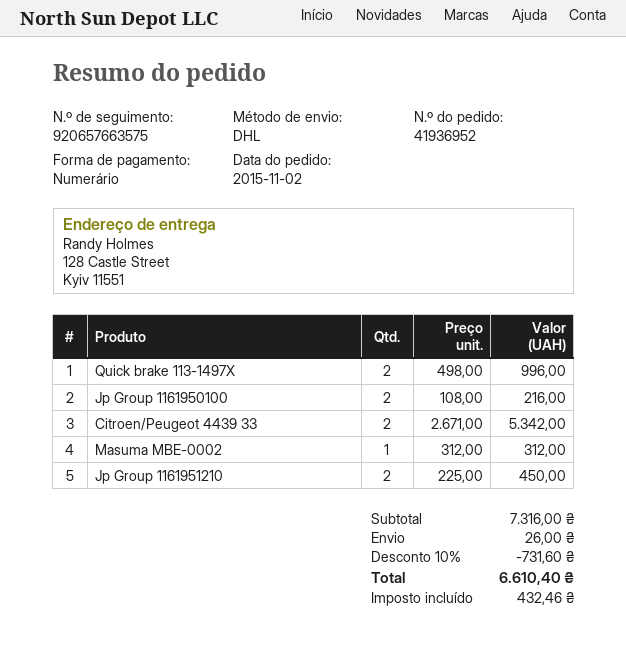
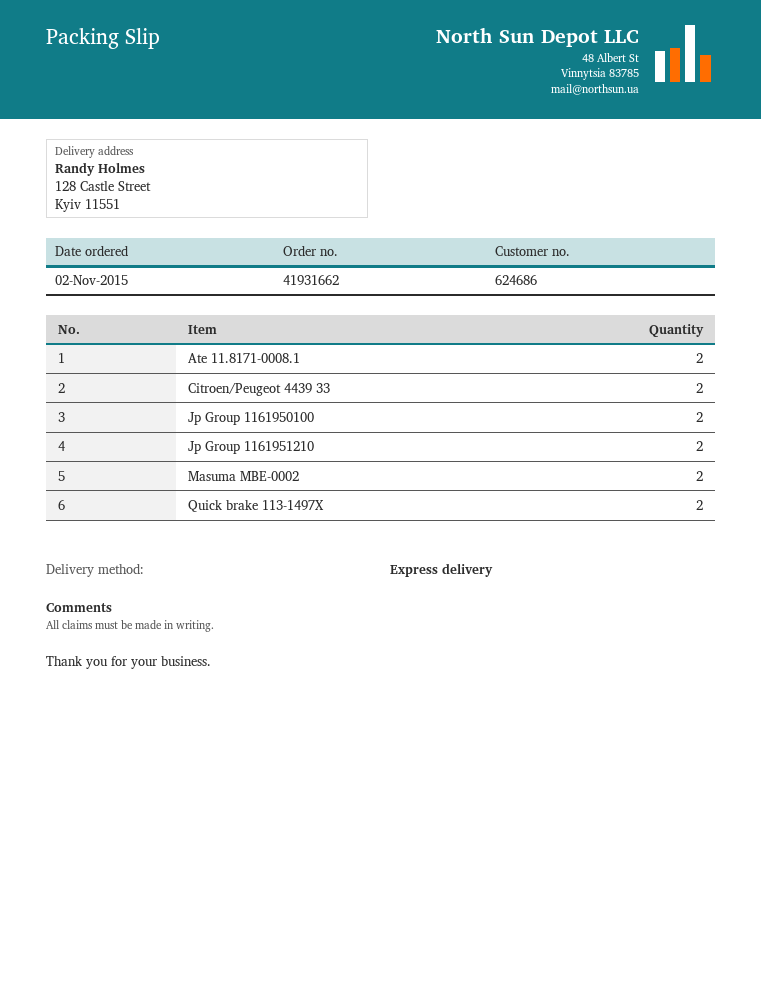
order number: 41936952 -> 41931662
shipping method: DHL -> express
Masuma MBE-0002: 1 -> 2
Ate 11.8171-0008.1: none -> 2

